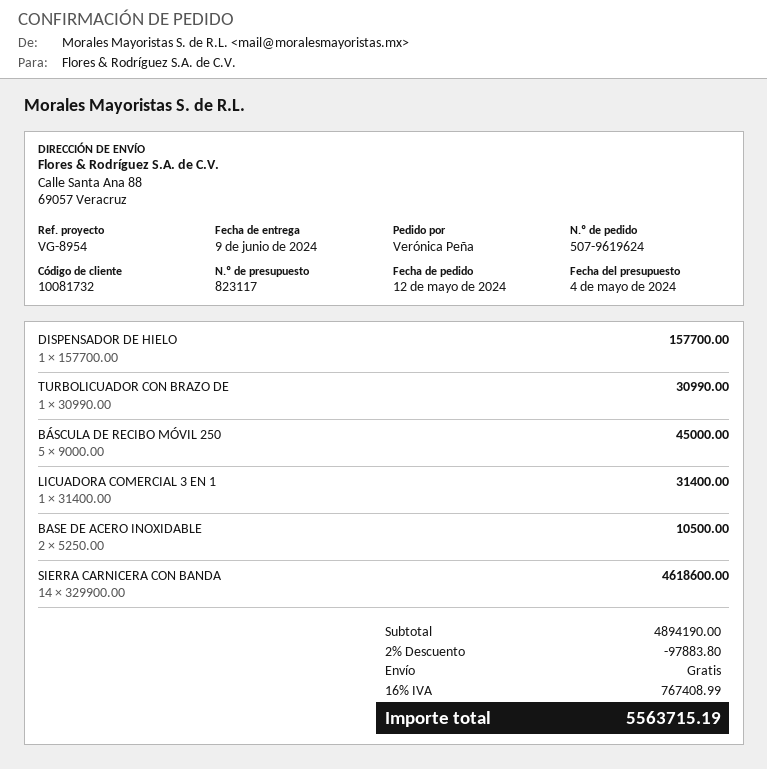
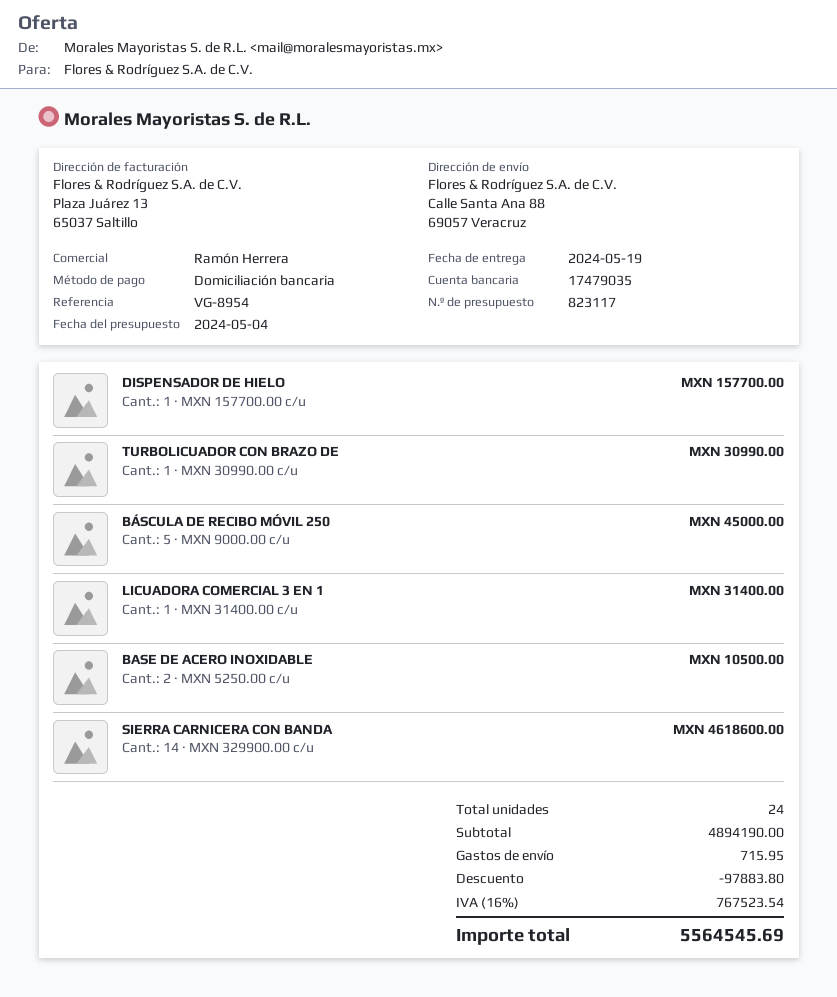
delivery date: 2024-06-09 -> 2024-05-19
shipping: 0.00 -> 715.95
tax: 16% = 767408.99 -> 16% = 767523.54
total: 5563715.19 -> 5564545.69

